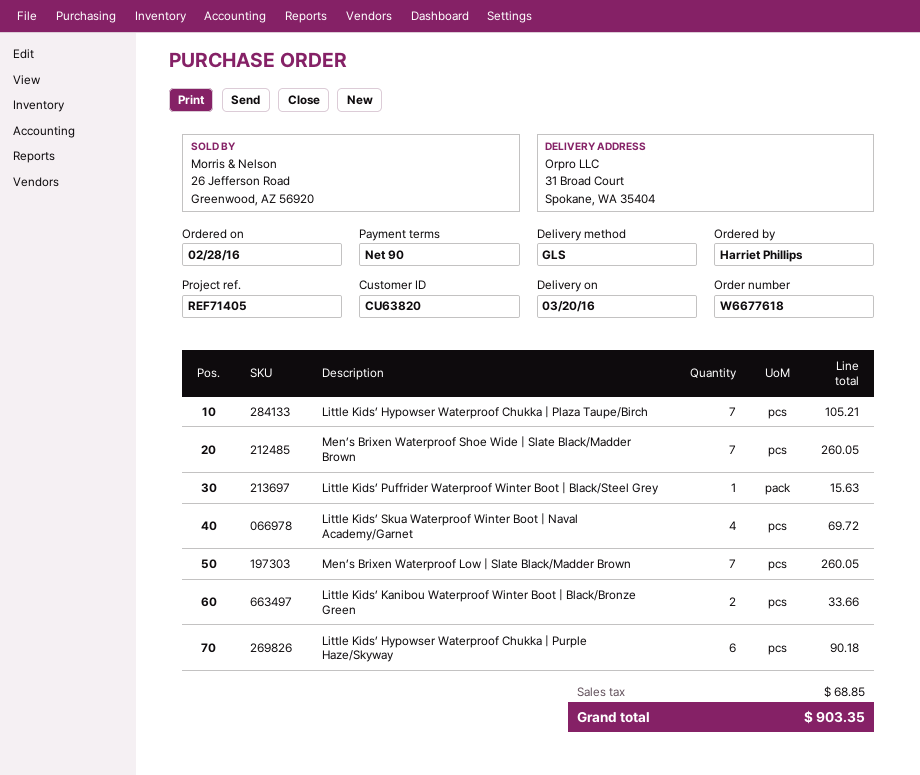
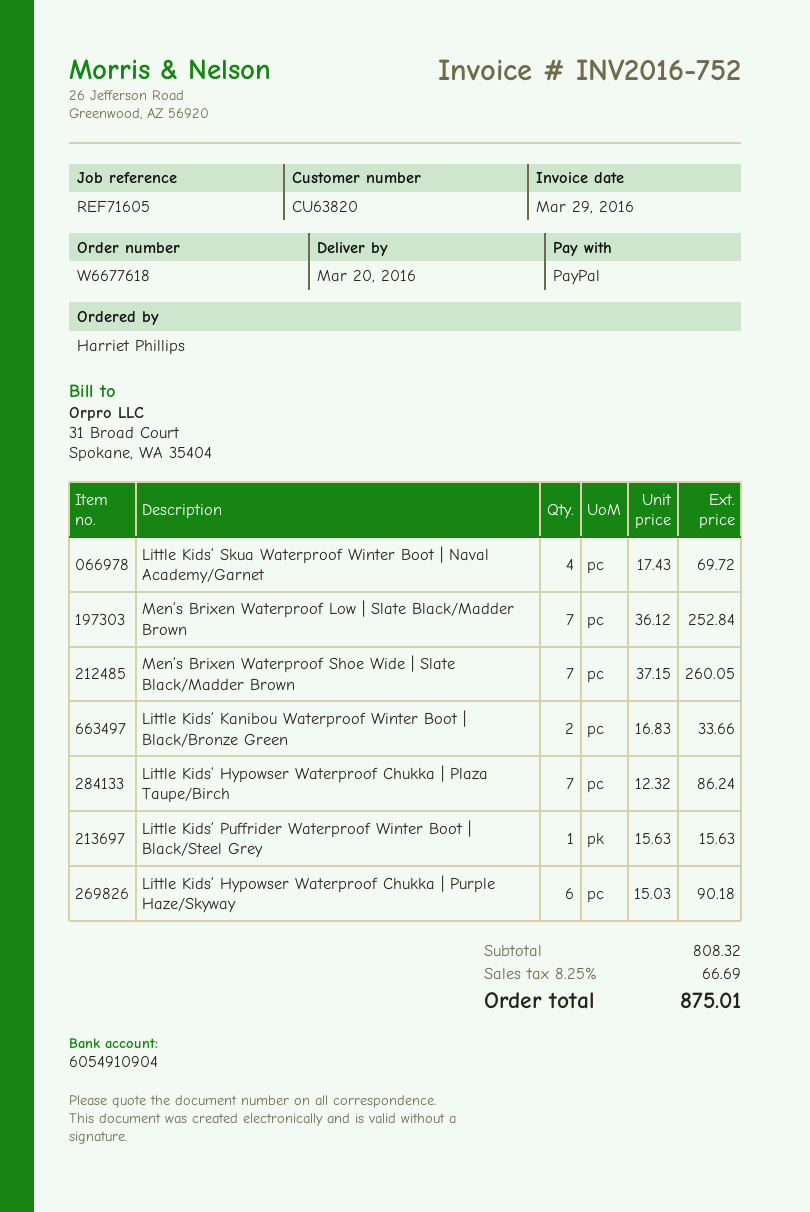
reference: REF71405 -> REF71605
Little Kids’ Hypowser Waterproof Chukka | Plaza Taupe/Birch: 7 for 105.21 -> 7 for 86.24
Men’s Brixen Waterproof Low | Slate Black/Madder Brown: 7 for 260.05 -> 7 for 252.84
tax: 68.85 -> 66.69
total: 903.35 -> 875.01

